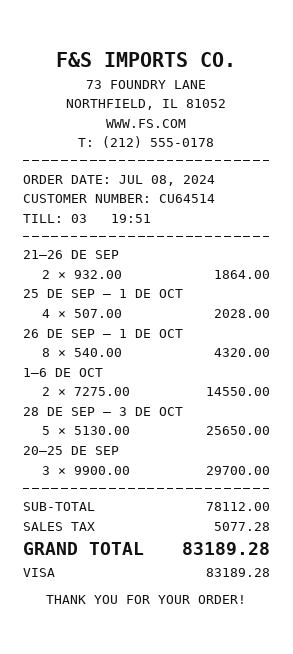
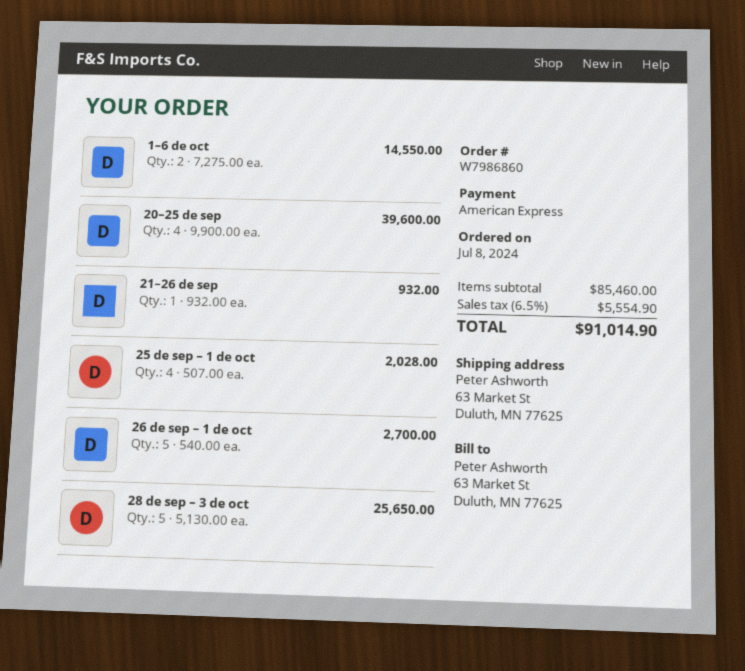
payment method: Visa -> American Express
21–26 DE SEP: 2 x 932.00 = 1864.00 -> 1 x 932.00 = 932.00
26 DE SEP – 1 DE OCT: 8 x 540.00 = 4320.00 -> 5 x 540.00 = 2700.00
20–25 DE SEP: 3 x 9900.00 = 29700.00 -> 4 x 9900.00 = 39600.00
subtotal: 78112.00 -> 85460.00
tax: 5077.28 -> 5554.90
total: 83189.28 -> 91014.90

